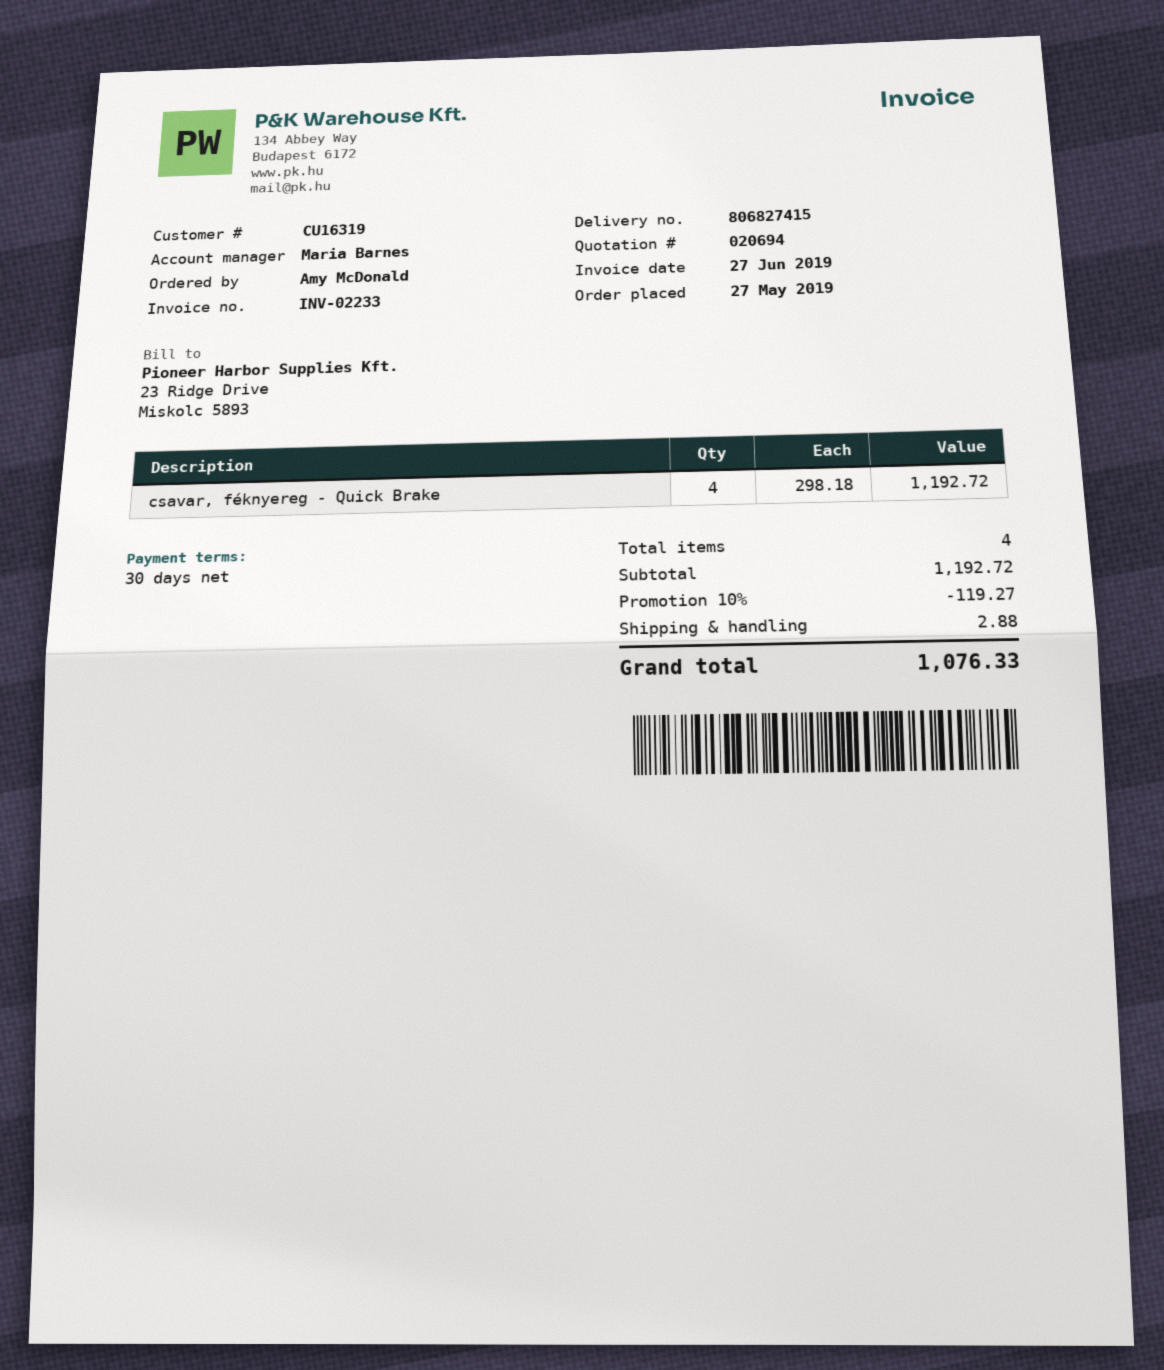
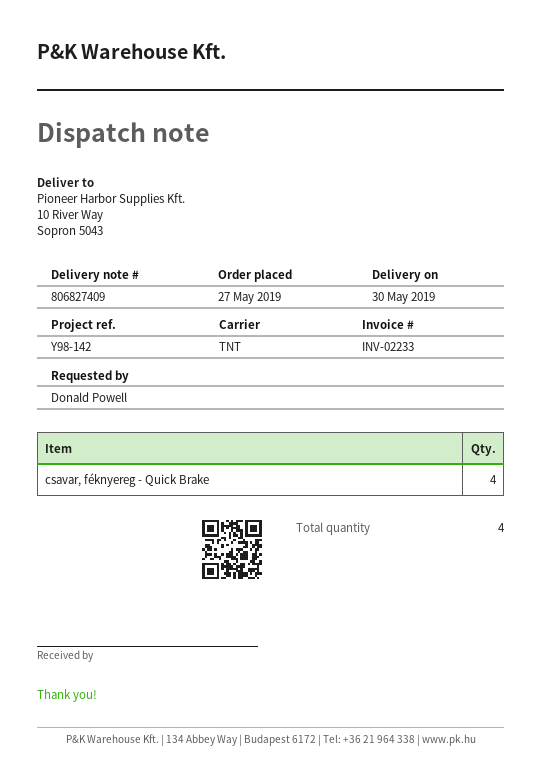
delivery note number: 806827415 -> 806827409
ordered by: Amy McDonald -> Donald Powell

